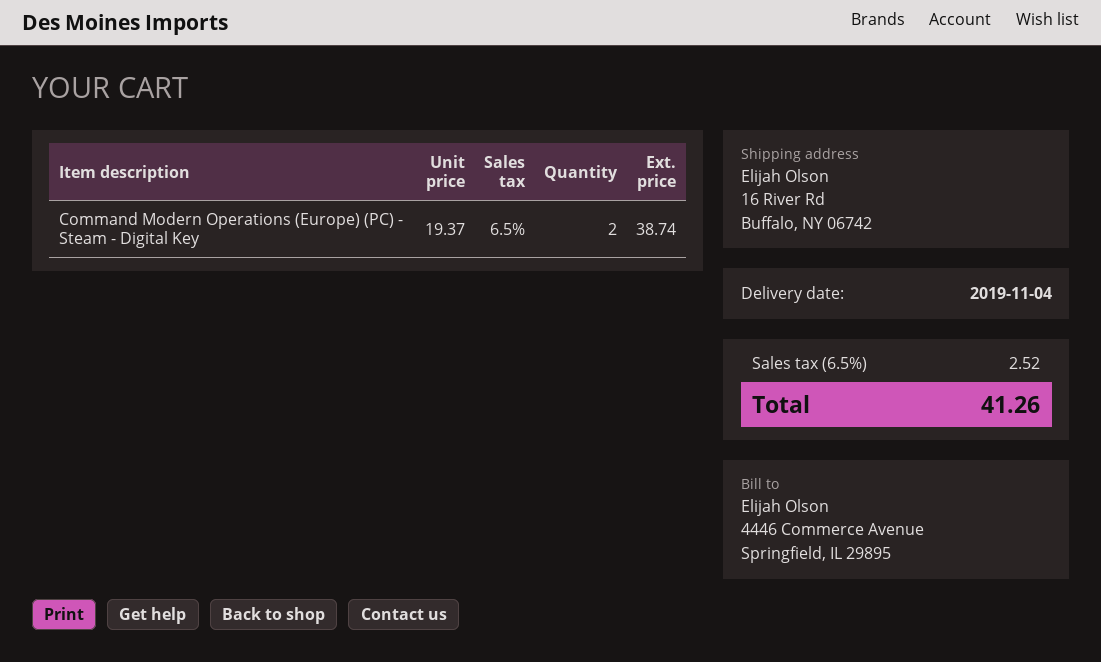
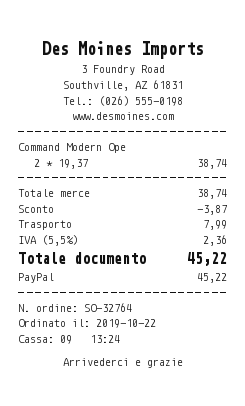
discount: none -> 3.87
shipping: none -> 7.99
tax: 6.5% = 2.52 -> 5.5% = 2.36
total: 41.26 -> 45.22

